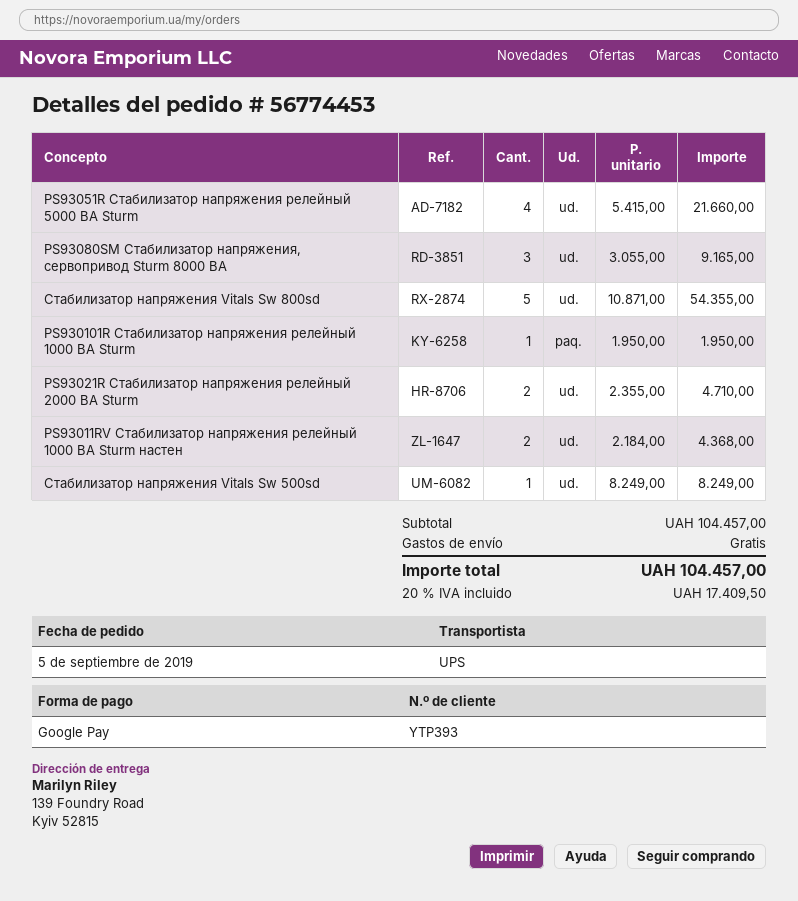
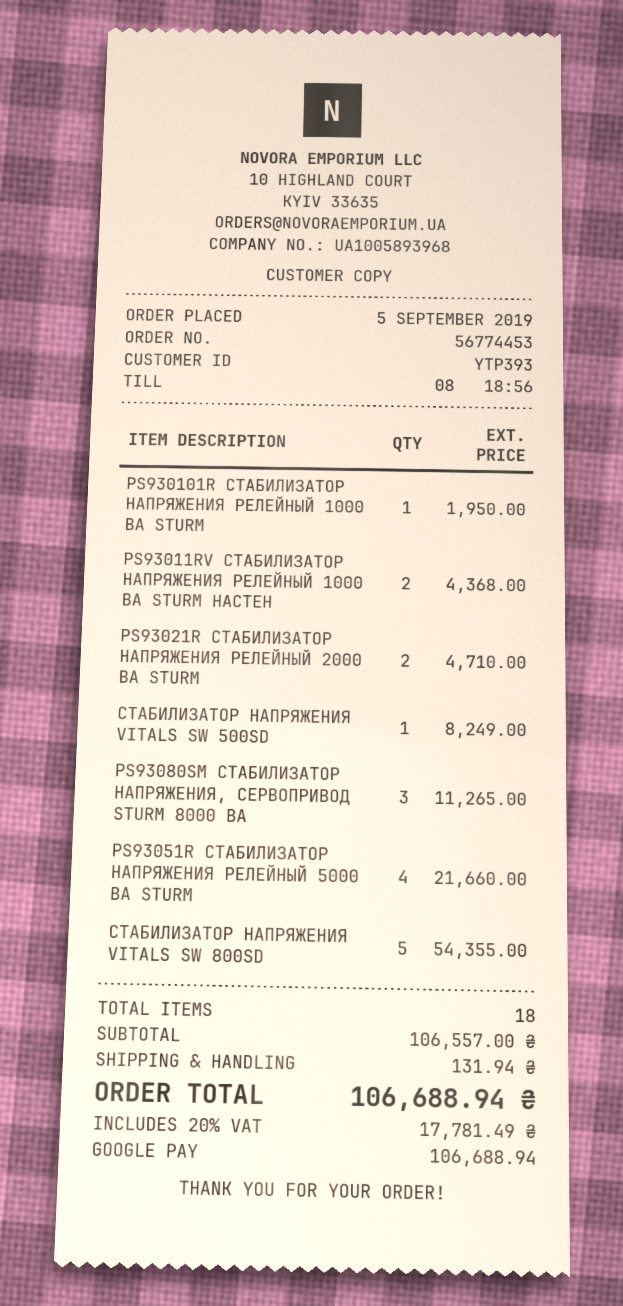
PS93080SM Стабилизатор напряжения, сервопривод Sturm 8000 ВA: 3 for 9165.00 -> 3 for 11265.00
subtotal: 104457.00 -> 106557.00
shipping: 0.00 -> 131.94
tax: 20% = 17409.50 -> 20% = 17781.49
total: 104457.00 -> 106688.94

